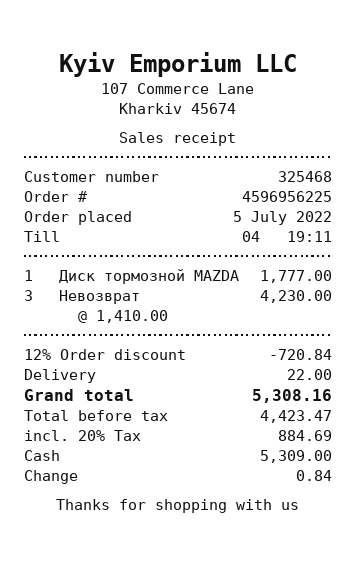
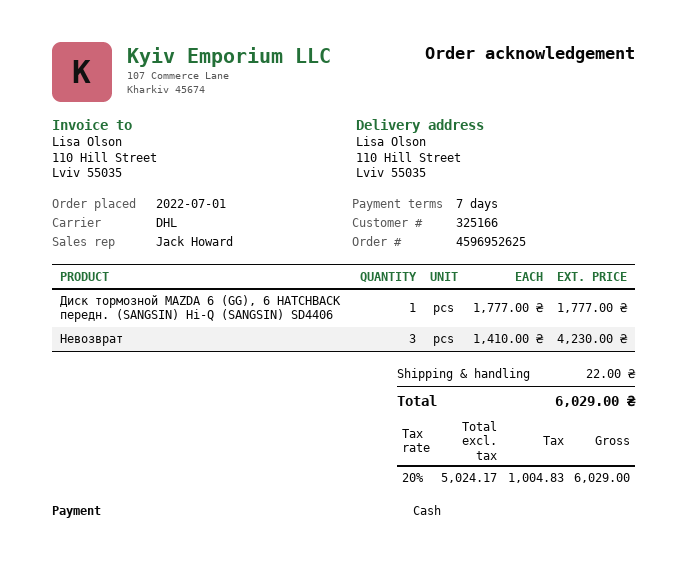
order number: 4596956225 -> 4596952625
order date: 2022-07-05 -> 2022-07-01
customer number: 325468 -> 325166
discount: 12% = 720.84 -> none
net: 4423.47 -> 5024.17
tax: 20% = 884.69 -> 20% = 1004.83
total: 5308.16 -> 6029.00

